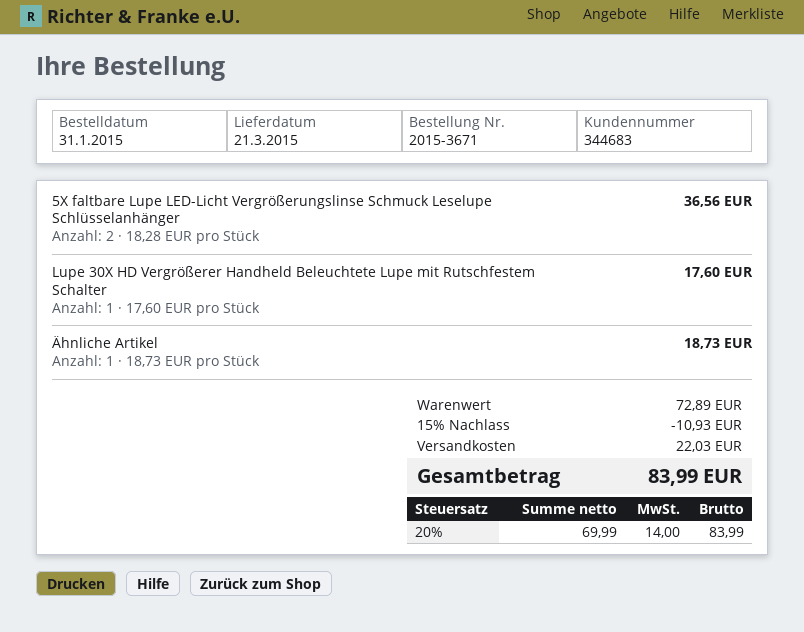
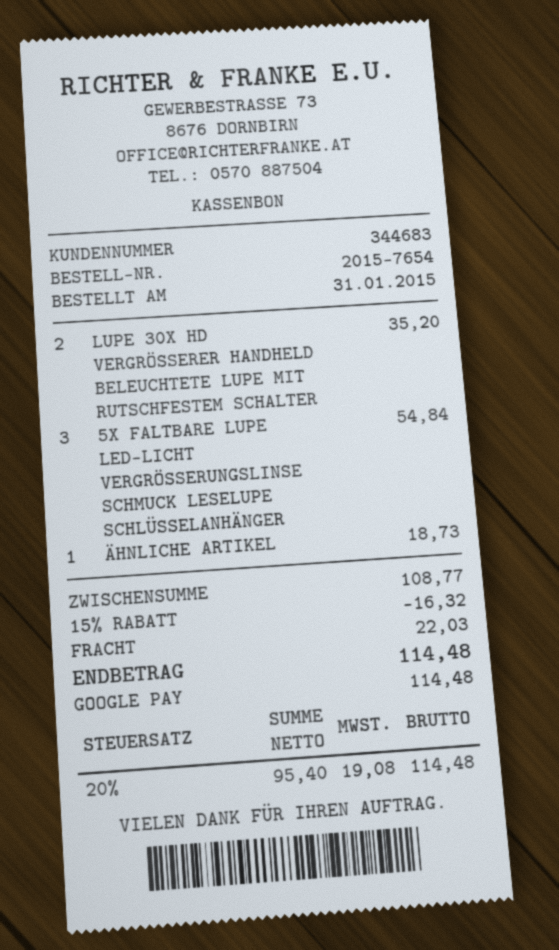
order number: 2015-3671 -> 2015-7654
5X faltbare Lupe LED-Licht Vergrößerungslinse Schmuck Leselupe Schlüsselanhänger: 2 for 36.56 -> 3 for 54.84
Lupe 30X HD Vergrößerer Handheld Beleuchtete Lupe mit Rutschfestem Schalter: 1 for 17.60 -> 2 for 35.20
subtotal: 72.89 -> 108.77
discount: 15% = 10.93 -> 15% = 16.32
net: 69.99 -> 95.40
tax: 20% = 14.00 -> 20% = 19.08
total: 83.99 -> 114.48

